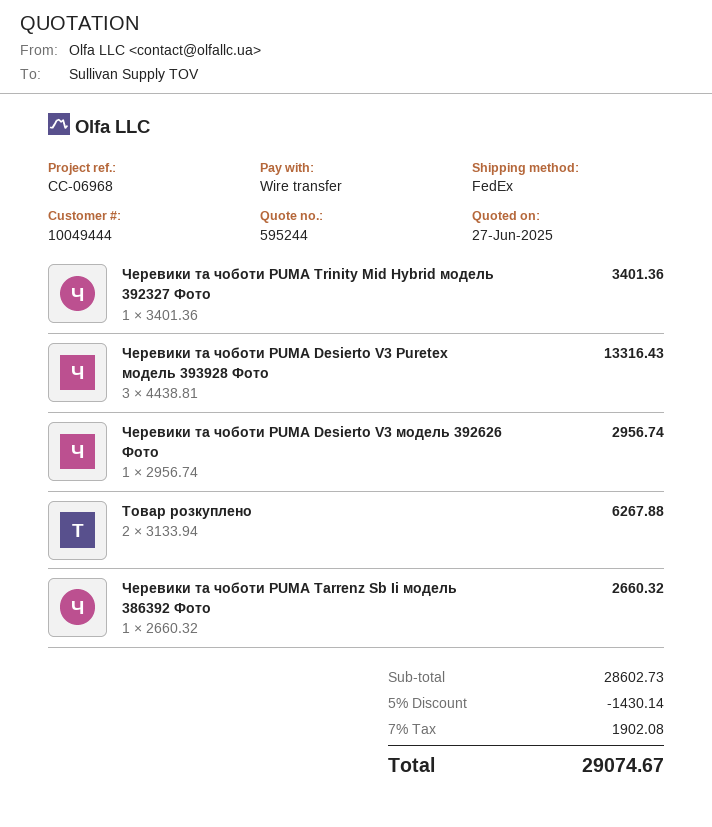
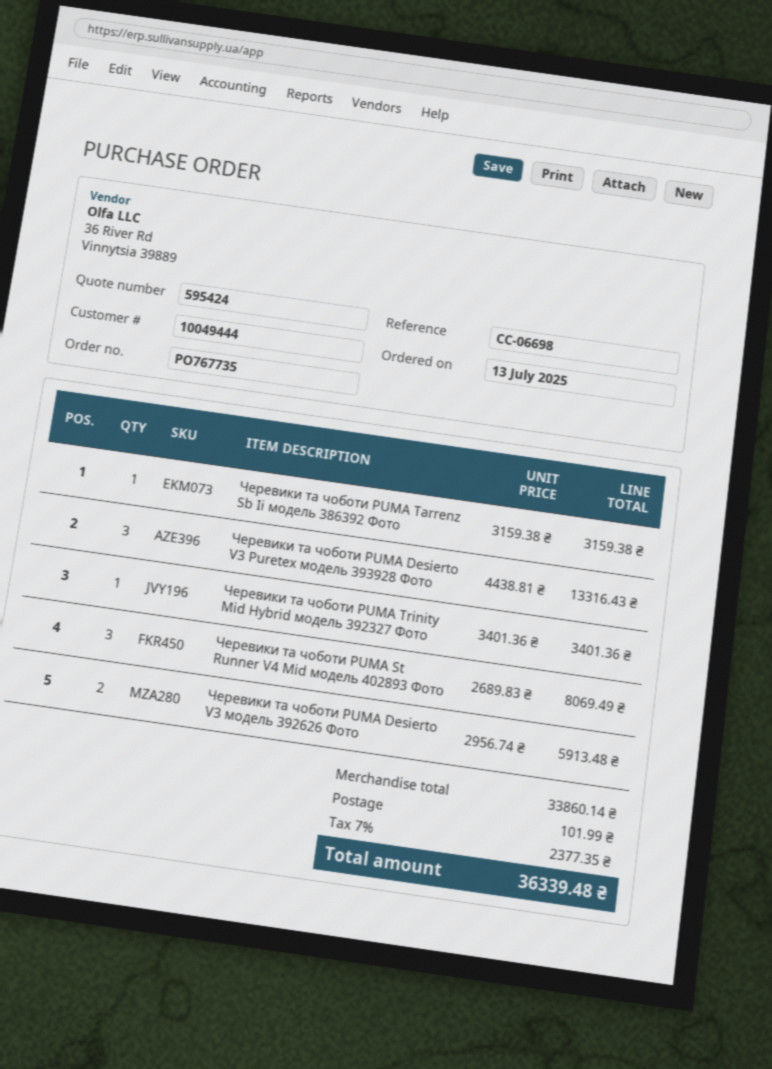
quote number: 595244 -> 595424
reference: CC-06968 -> CC-06698
Черевики та чоботи PUMA Desierto V3 модель 392626 Фото: 1 x 2956.74 = 2956.74 -> 2 x 2956.74 = 5913.48
Товар розкуплено: 2 x 3133.94 = 6267.88 -> none
Черевики та чоботи PUMA Tarrenz Sb Ii модель 386392 Фото: 1 x 2660.32 = 2660.32 -> 1 x 3159.38 = 3159.38
Черевики та чоботи PUMA St Runner V4 Mid модель 402893 Фото: none -> 3 x 2689.83 = 8069.49
subtotal: 28602.73 -> 33860.14
discount: 5% = 1430.14 -> none
shipping: none -> 101.99
tax: 7% = 1902.08 -> 7% = 2377.35
total: 29074.67 -> 36339.48

